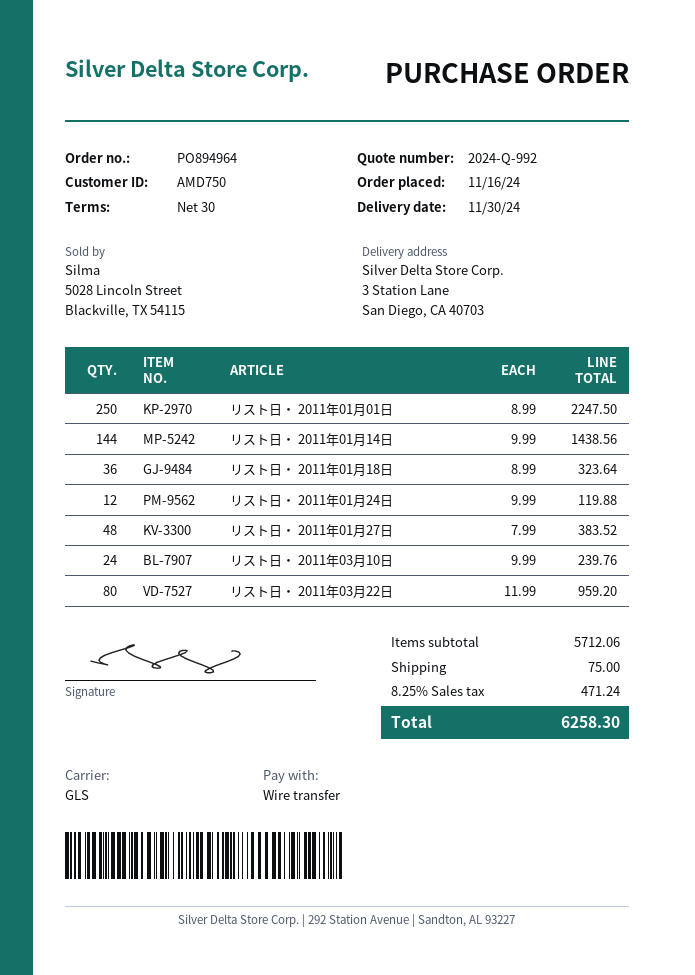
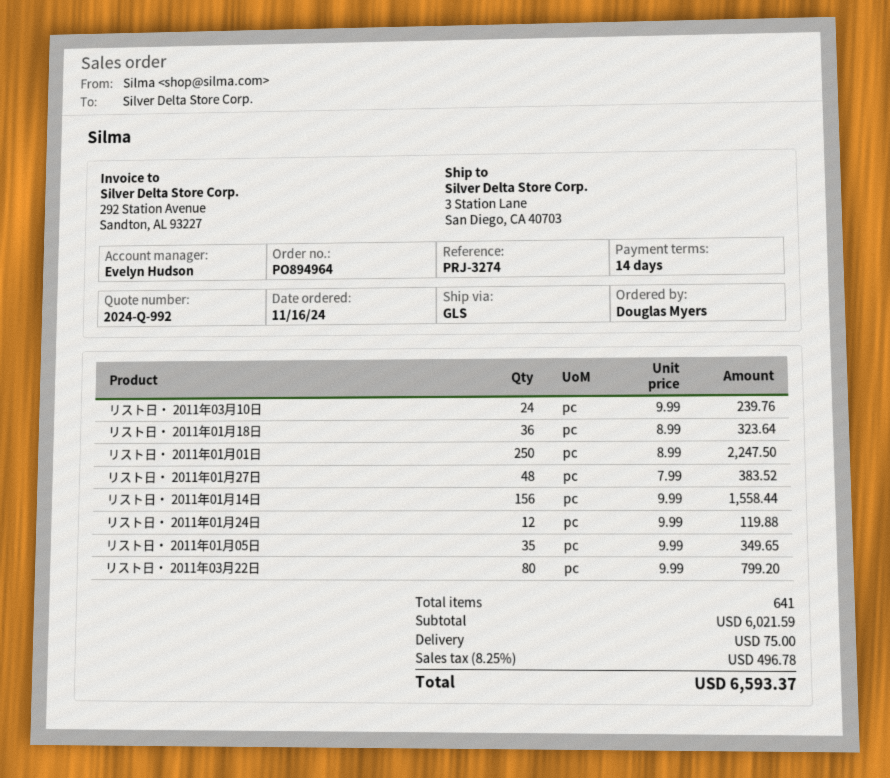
payment terms: 30 days -> 14 days
リスト日・ 2011年01月14日: 144 x 9.99 = 1438.56 -> 156 x 9.99 = 1558.44
リスト日・ 2011年03月22日: 80 x 11.99 = 959.20 -> 80 x 9.99 = 799.20
リスト日・ 2011年01月05日: none -> 35 x 9.99 = 349.65
subtotal: 5712.06 -> 6021.59
tax: 8.25% = 471.24 -> 8.25% = 496.78
total: 6258.30 -> 6593.37

